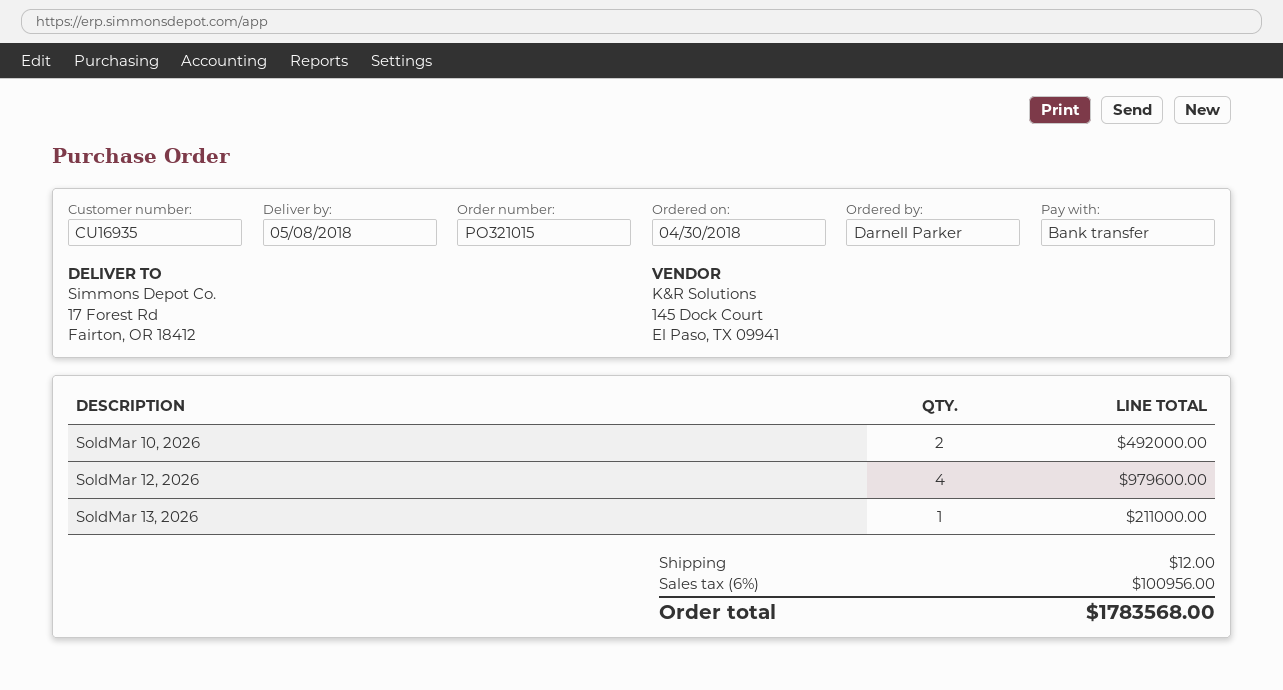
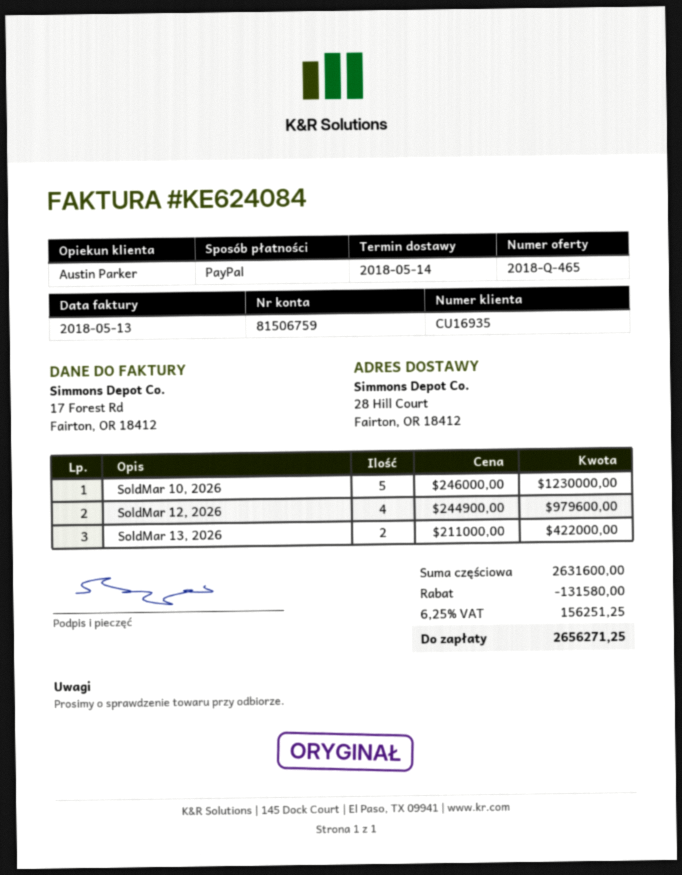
delivery date: 2018-05-08 -> 2018-05-14
payment method: bank transfer -> PayPal
ship to: 17 Forest Rd, Fairton, OR 18412 -> 28 Hill Court, Fairton, OR 18412
SoldMar 10, 2026: 2 for 492000.00 -> 5 for 1230000.00
SoldMar 13, 2026: 1 for 211000.00 -> 2 for 422000.00
discount: none -> 131580.00
shipping: 12.00 -> none
tax: 6% = 100956.00 -> 6.25% = 156251.25
total: 1783568.00 -> 2656271.25

